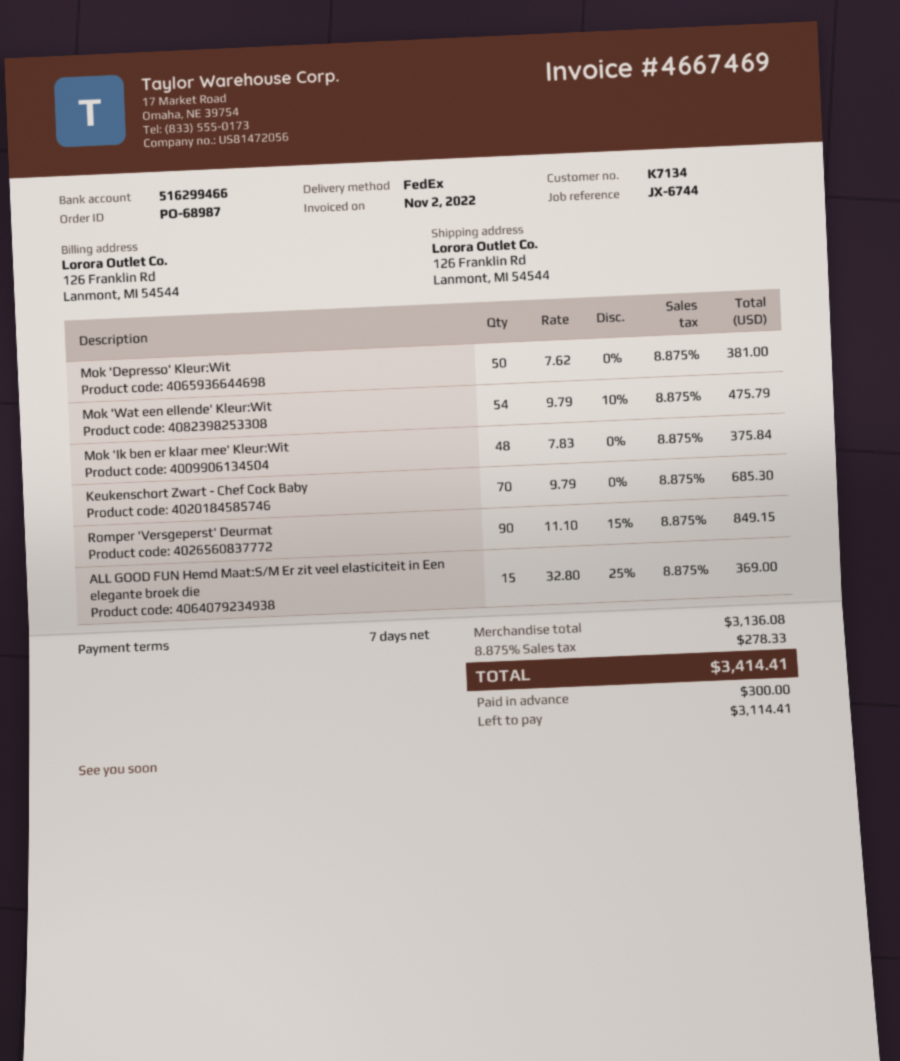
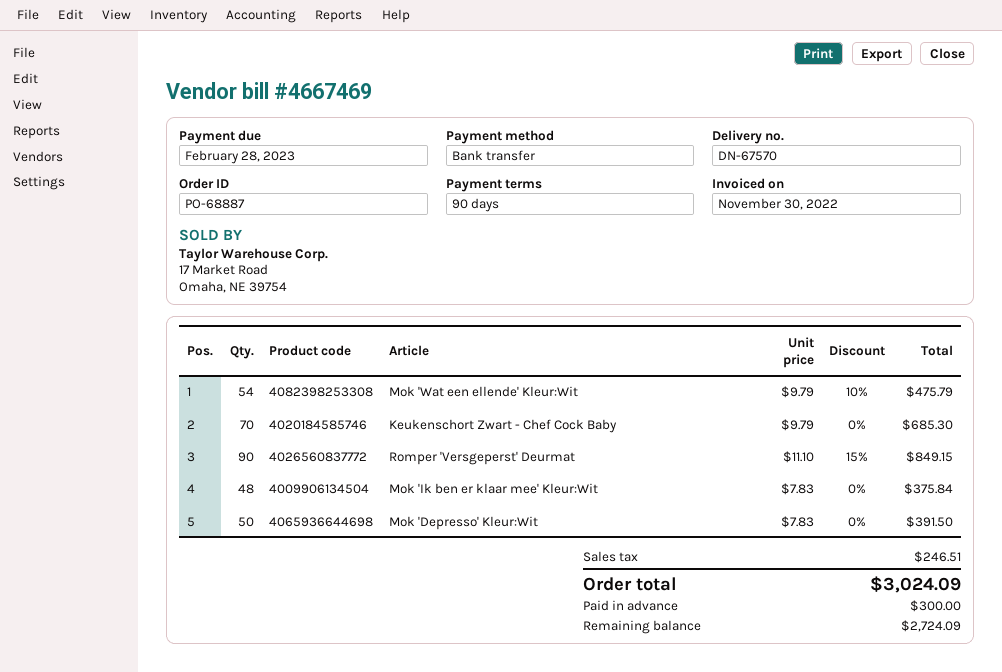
order number: PO-68987 -> PO-68887
invoice date: 2022-11-02 -> 2022-11-30
payment terms: 7 days -> 90 days
Mok 'Depresso' Kleur:Wit: 50 x 7.62 = 381.00 -> 50 x 7.83 = 391.50
ALL GOOD FUN Hemd Maat:S/M Er zit veel elasticiteit in Een elegante broek die: 15 x 32.80 - 25% = 369.00 -> none
tax: 278.33 -> 246.51
total: 3414.41 -> 3024.09
balance: 3114.41 -> 2724.09

